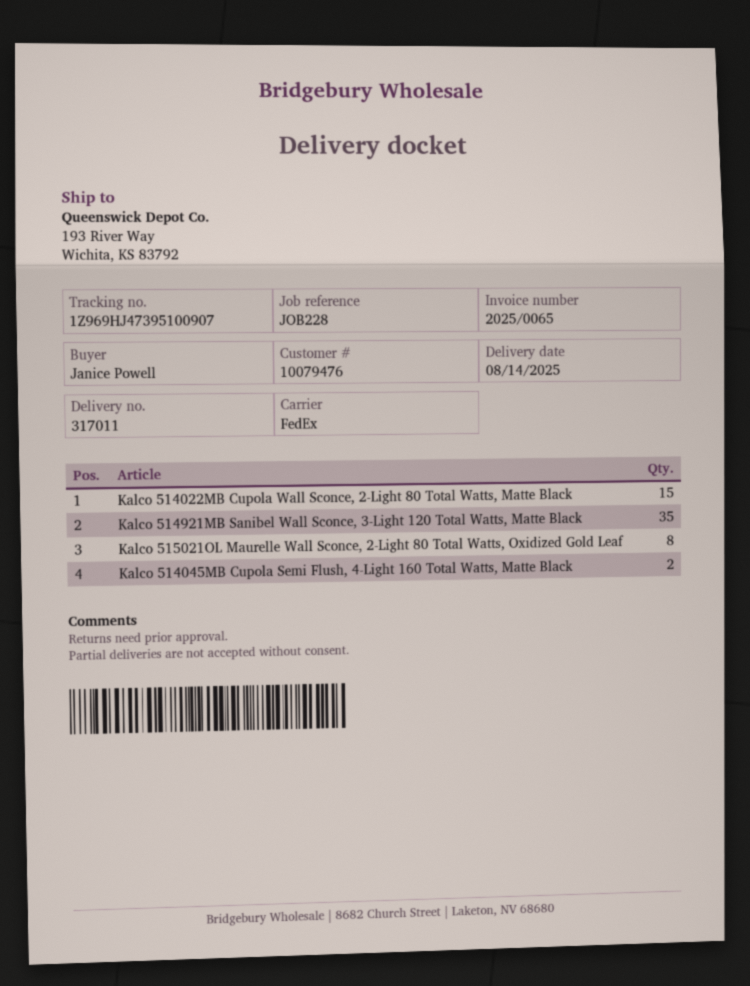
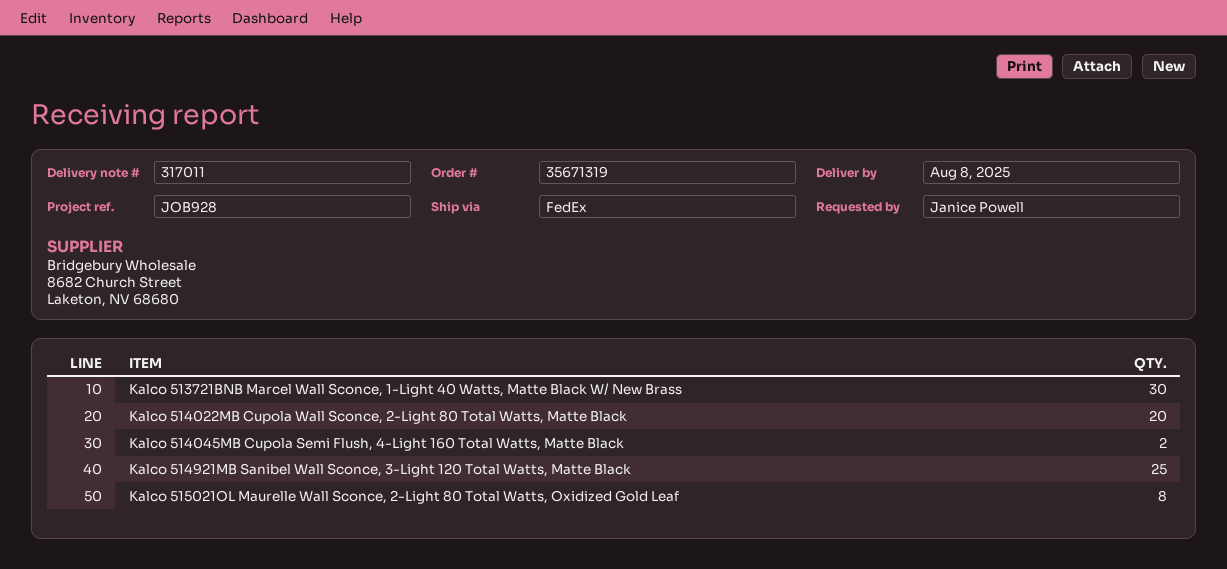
delivery date: 2025-08-14 -> 2025-08-08
reference: JOB228 -> JOB928
Kalco 514022MB Cupola Wall Sconce, 2-Light 80 Total Watts, Matte Black: 15 -> 20
Kalco 514921MB Sanibel Wall Sconce, 3-Light 120 Total Watts, Matte Black: 35 -> 25
Kalco 513721BNB Marcel Wall Sconce, 1-Light 40 Watts, Matte Black W/ New Brass: none -> 30

